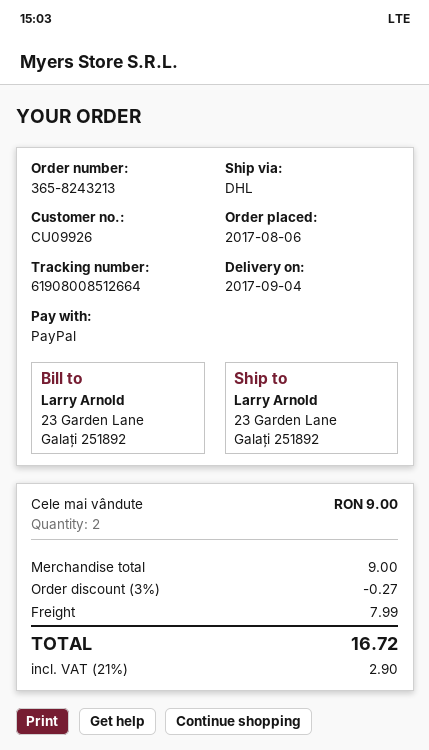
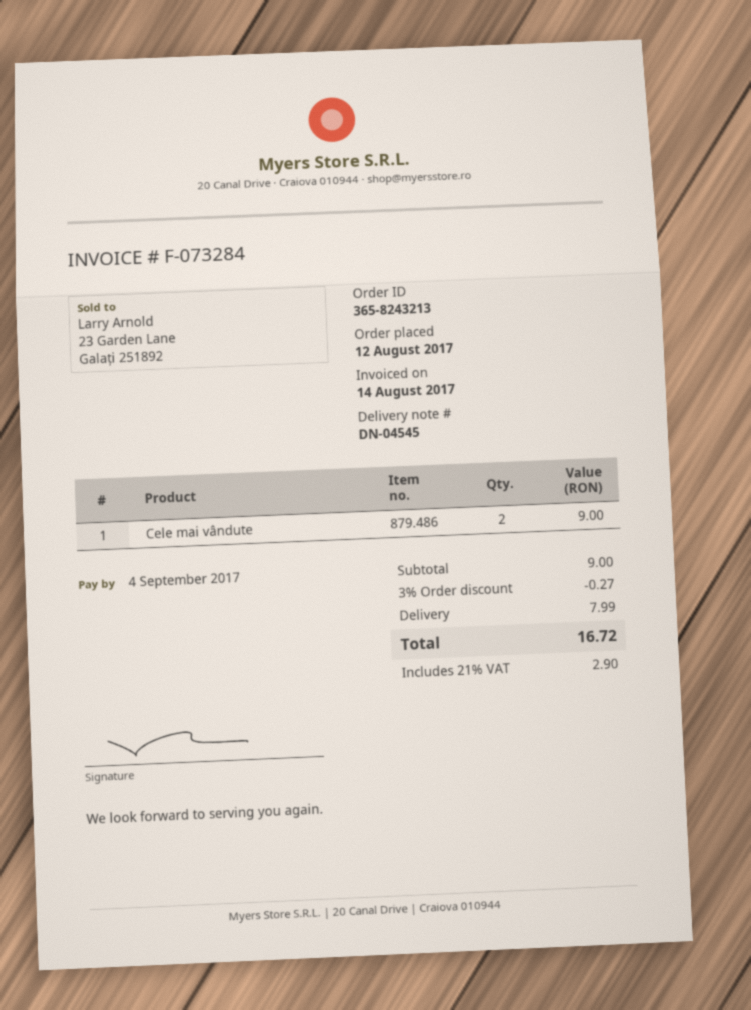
order date: 2017-08-06 -> 2017-08-12

